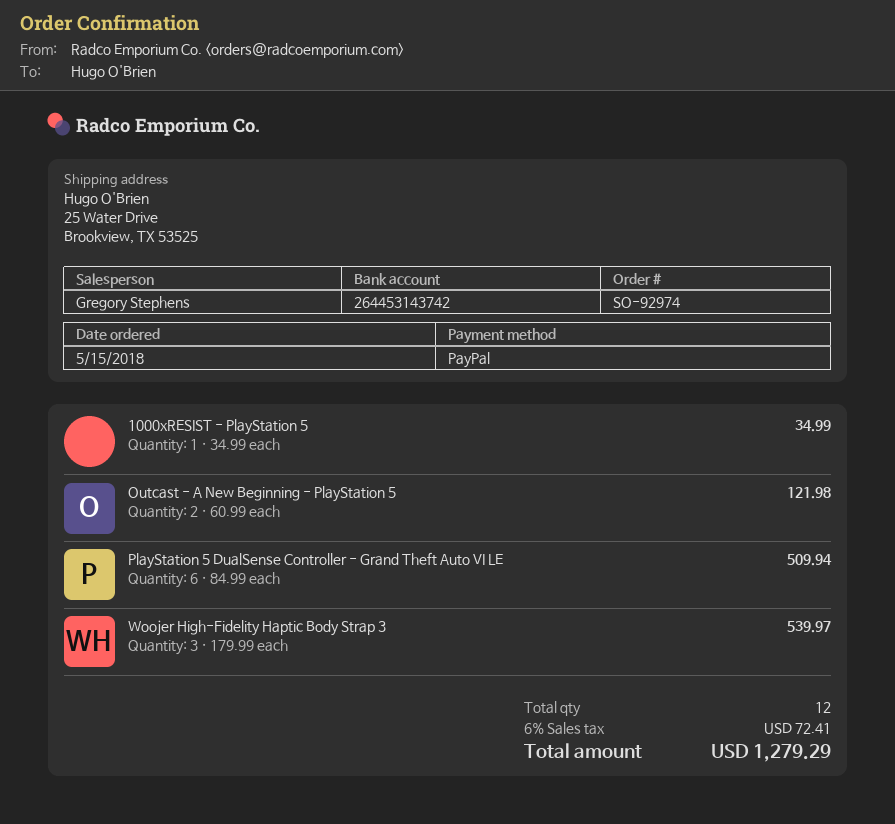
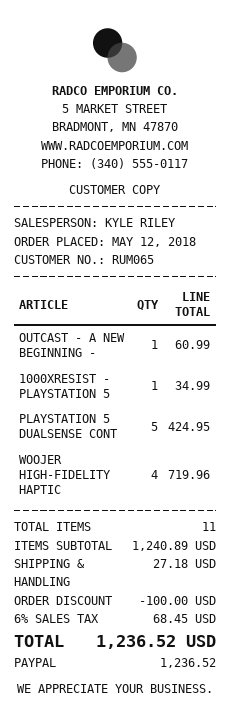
order date: 2018-05-15 -> 2018-05-12
sales rep: Gregory Stephens -> KYLE RILEY
Outcast - A New Beginning - PlayStation 5: 2 for 121.98 -> 1 for 60.99
PlayStation 5 DualSense Controller - Grand Theft Auto VI LE: 6 for 509.94 -> 5 for 424.95
Woojer High-Fidelity Haptic Body Strap 3: 3 for 539.97 -> 4 for 719.96
total quantity: 12 -> 11
discount: none -> 100.00
shipping: none -> 27.18
tax: 6% = 72.41 -> 6% = 68.45
total: 1279.29 -> 1236.52

